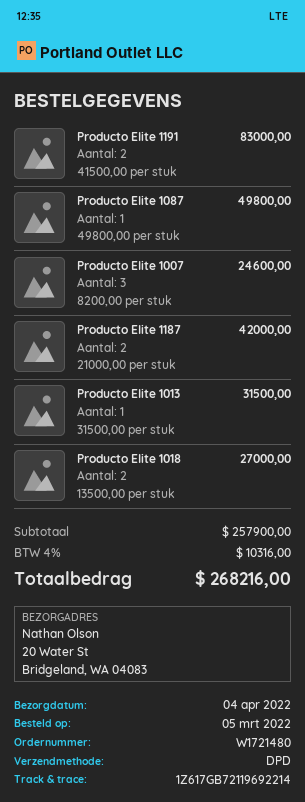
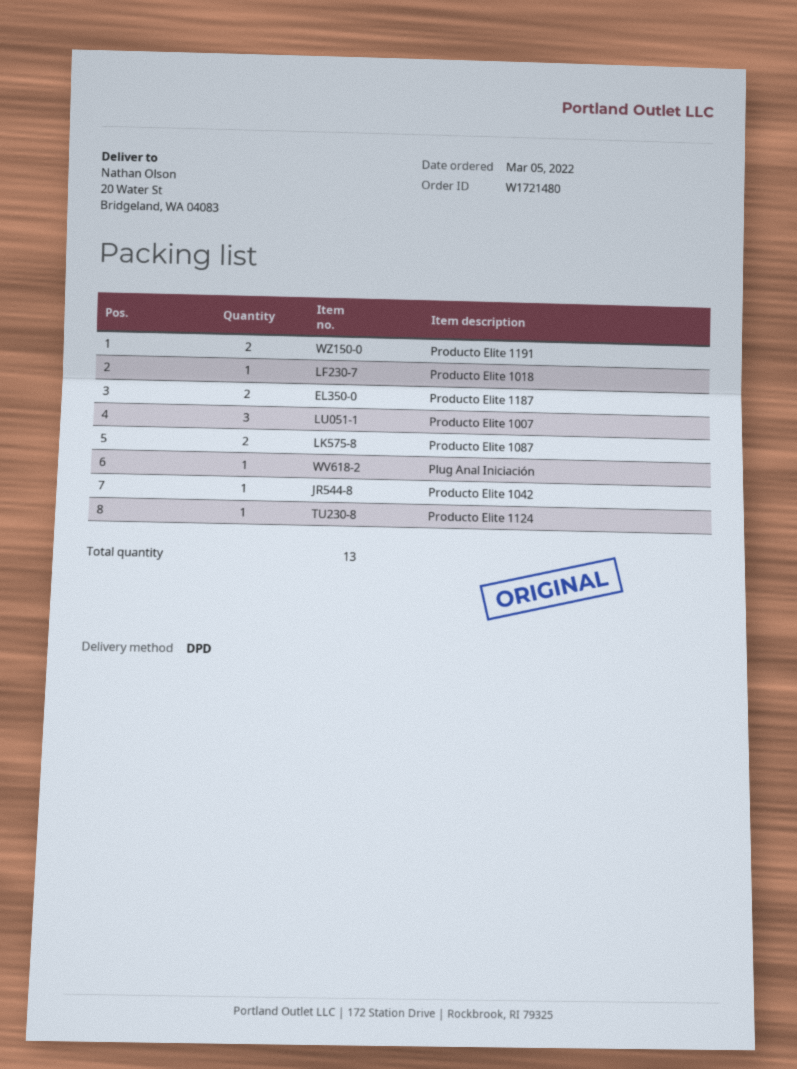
Producto Elite 1087: 1 -> 2
Producto Elite 1013: 1 -> none
Producto Elite 1018: 2 -> 1
Plug Anal Iniciación: none -> 1
Producto Elite 1042: none -> 1
Producto Elite 1124: none -> 1

